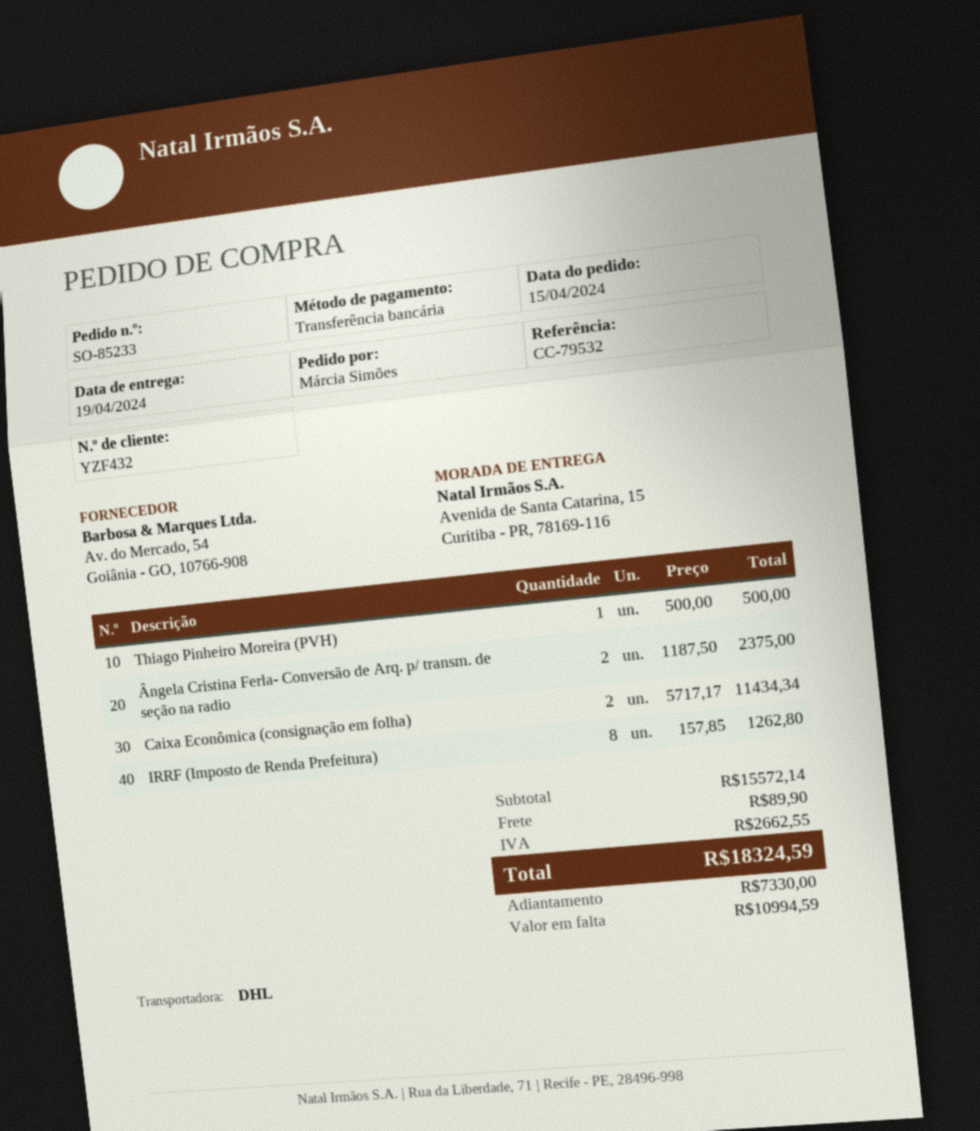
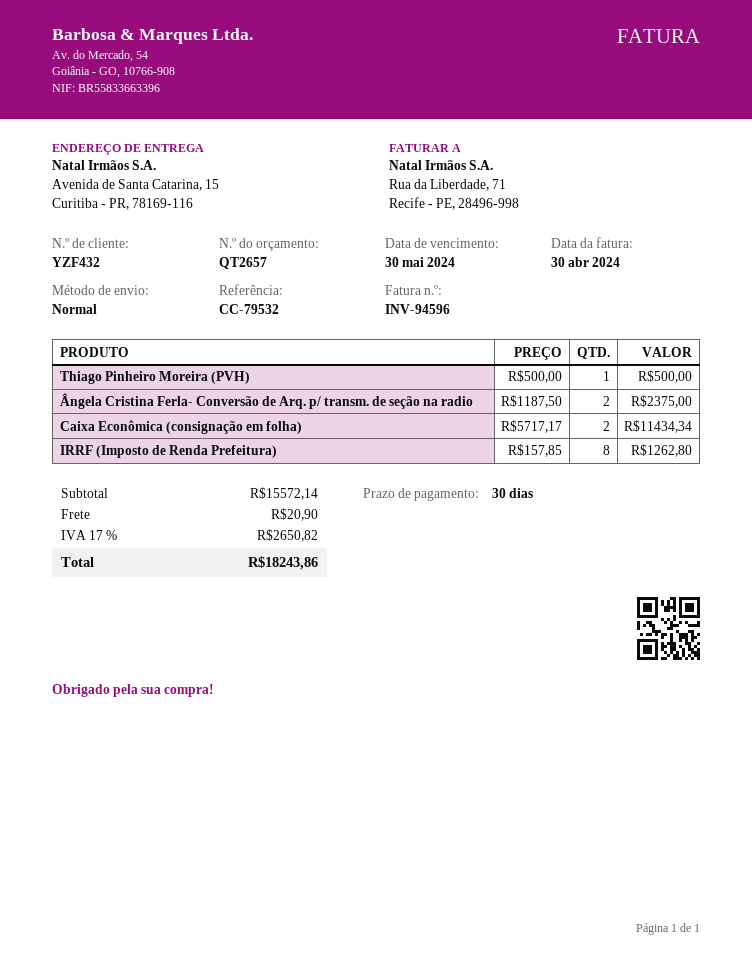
shipping method: DHL -> standard
shipping: 89.90 -> 20.90
tax: 2662.55 -> 2650.82
total: 18324.59 -> 18243.86

